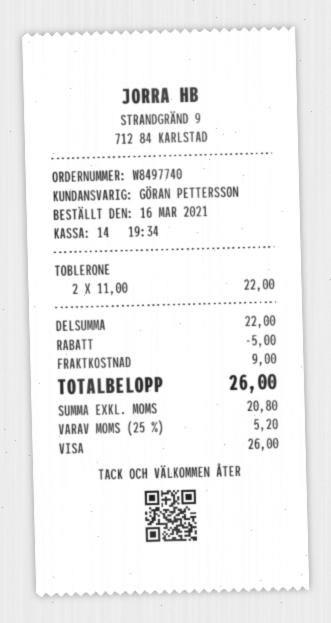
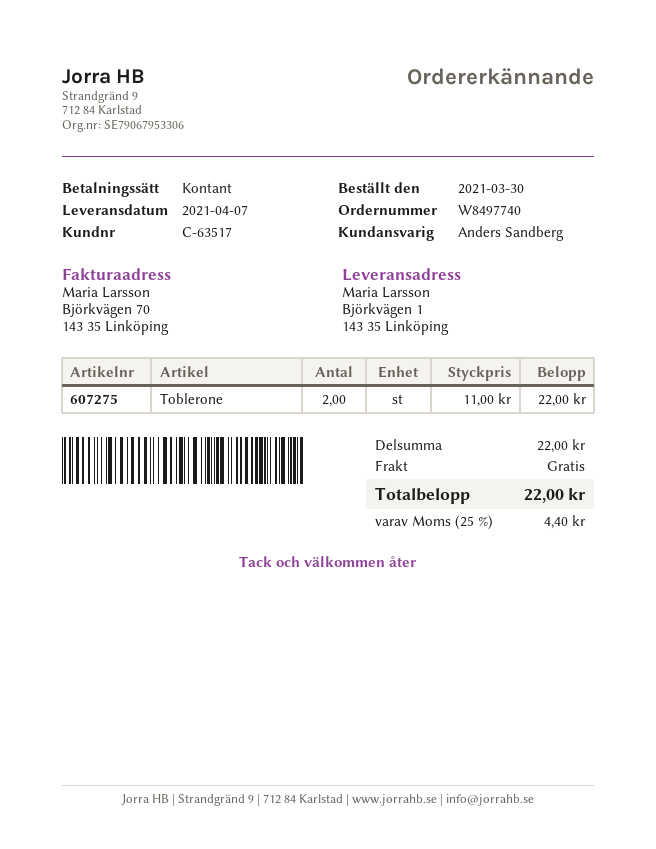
order date: 2021-03-16 -> 2021-03-30
sales rep: GÖRAN PETTERSSON -> Anders Sandberg
payment method: Visa -> cash
discount: 5.00 -> none
shipping: 9.00 -> 0.00
tax: 25% = 5.20 -> 25% = 4.40
total: 26.00 -> 22.00

